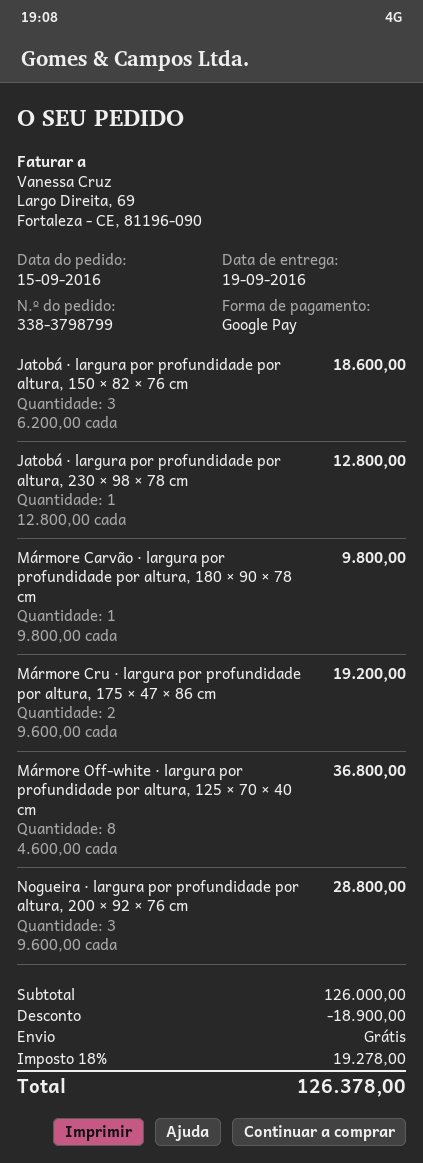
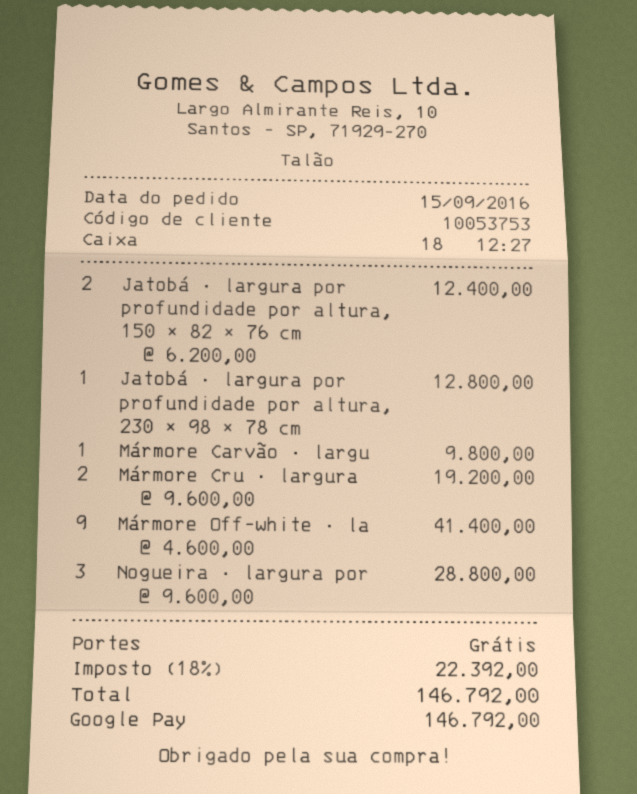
Jatobá · largura por profundidade por altura, 150 × 82 × 76 cm: 3 x 6200.00 = 18600.00 -> 2 x 6200.00 = 12400.00
Mármore Off-white · largura por profundidade por altura, 125 × 70 × 40 cm: 8 x 4600.00 = 36800.00 -> 9 x 4600.00 = 41400.00
discount: 18900.00 -> none
tax: 18% = 19278.00 -> 18% = 22392.00
total: 126378.00 -> 146792.00

